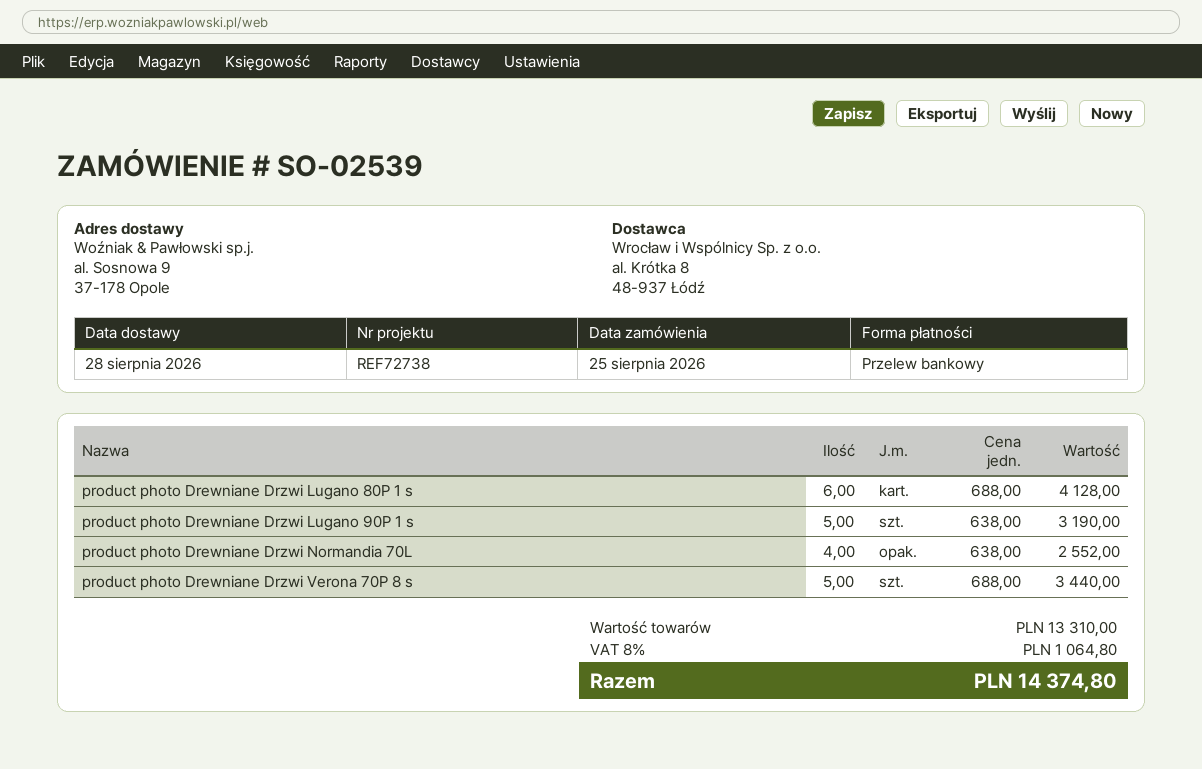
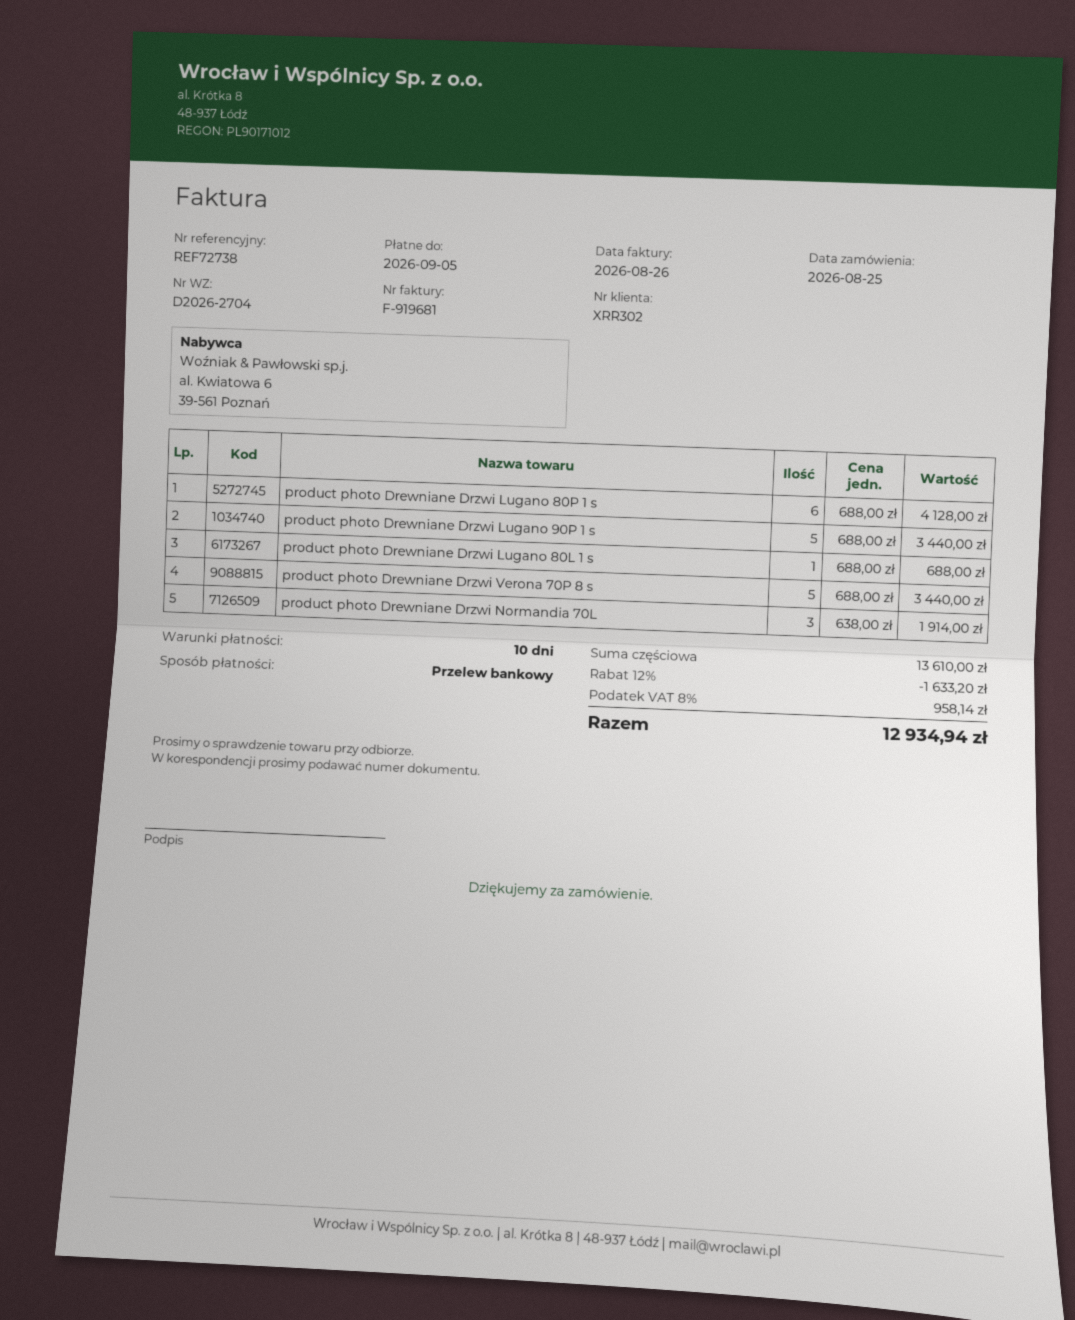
product photo Drewniane Drzwi Lugano 90P 1 s: 5 x 638.00 = 3190.00 -> 5 x 688.00 = 3440.00
product photo Drewniane Drzwi Normandia 70L: 4 x 638.00 = 2552.00 -> 3 x 638.00 = 1914.00
product photo Drewniane Drzwi Lugano 80L 1 s: none -> 1 x 688.00 = 688.00
subtotal: 13310.00 -> 13610.00
discount: none -> 12% = 1633.20
tax: 8% = 1064.80 -> 8% = 958.14
total: 14374.80 -> 12934.94

